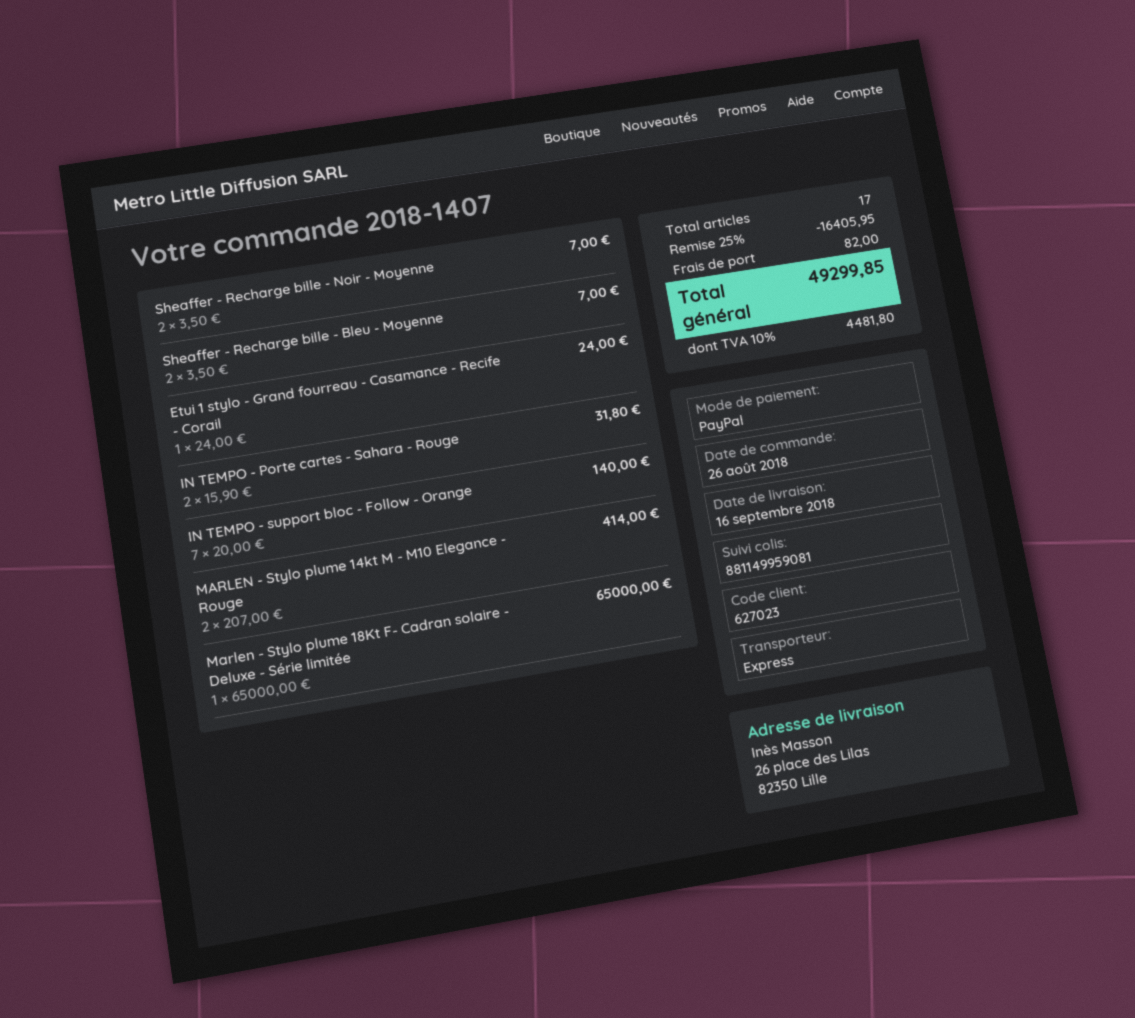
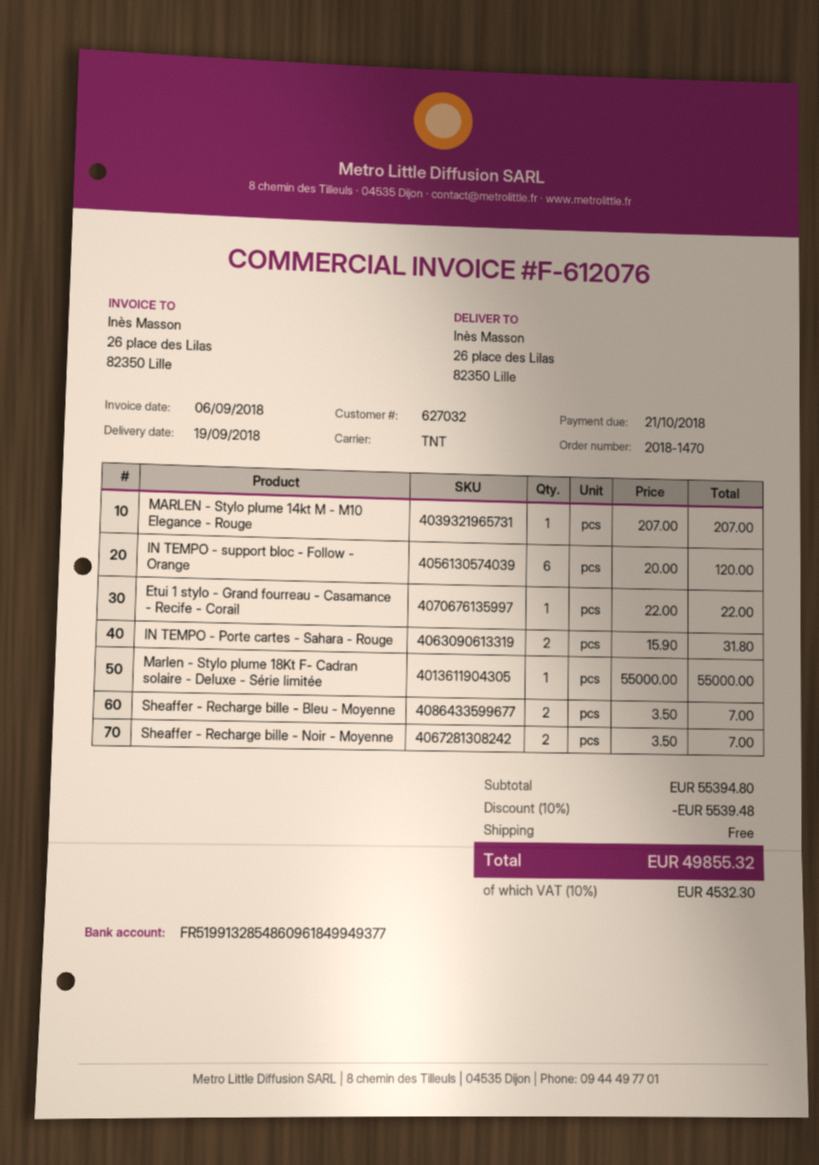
order number: 2018-1407 -> 2018-1470
delivery date: 2018-09-16 -> 2018-09-19
customer number: 627023 -> 627032
shipping method: express -> TNT
Etui 1 stylo - Grand fourreau - Casamance - Recife - Corail: 1 x 24.00 = 24.00 -> 1 x 22.00 = 22.00
IN TEMPO - support bloc - Follow - Orange: 7 x 20.00 = 140.00 -> 6 x 20.00 = 120.00
MARLEN - Stylo plume 14kt M - M10 Elegance - Rouge: 2 x 207.00 = 414.00 -> 1 x 207.00 = 207.00
Marlen - Stylo plume 18Kt F- Cadran solaire - Deluxe - Série limitée: 1 x 65000.00 = 65000.00 -> 1 x 55000.00 = 55000.00
discount: 25% = 16405.95 -> 10% = 5539.48
shipping: 82.00 -> 0.00
tax: 10% = 4481.80 -> 10% = 4532.30
total: 49299.85 -> 49855.32

